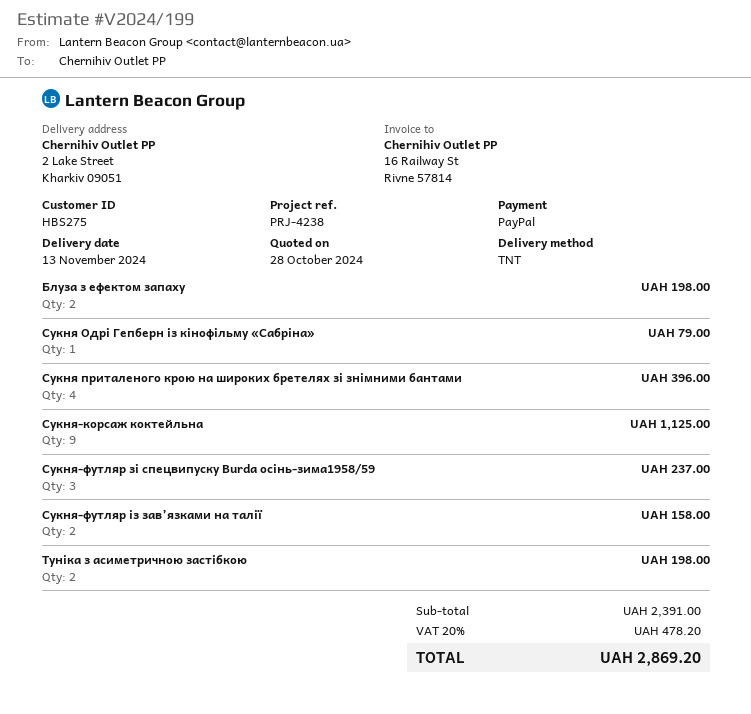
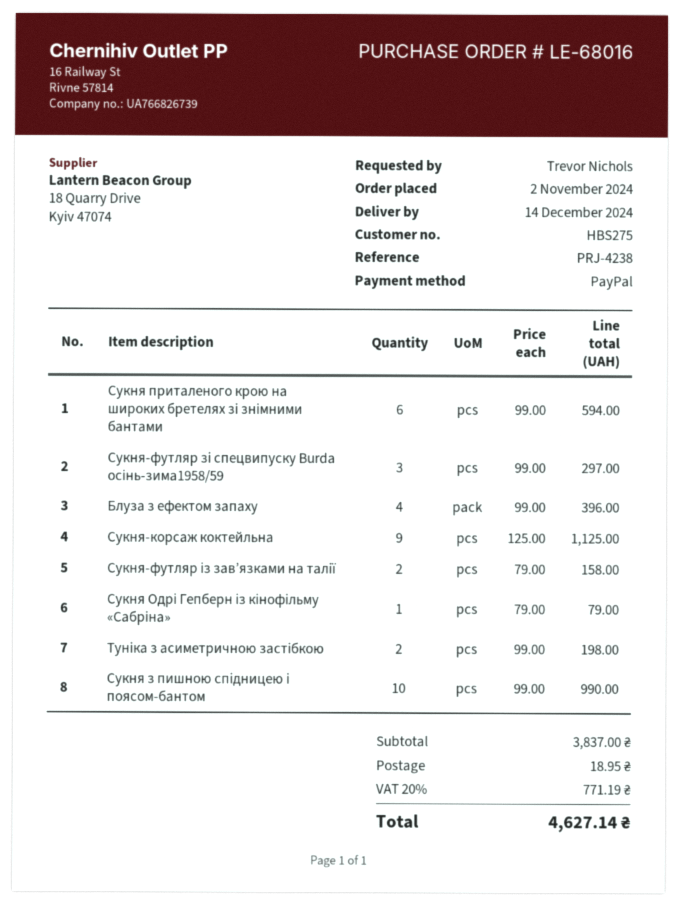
delivery date: 2024-11-13 -> 2024-12-14
Блуза з ефектом запаху: 2 for 198.00 -> 4 for 396.00
Сукня приталеного крою на широких бретелях зі знімними бантами: 4 for 396.00 -> 6 for 594.00
Сукня-футляр зі спецвипуску Burda осінь-зима1958/59: 3 for 237.00 -> 3 for 297.00
Сукня з пишною спідницею і поясом-бантом: none -> 10 for 990.00
subtotal: 2391.00 -> 3837.00
shipping: none -> 18.95
tax: 20% = 478.20 -> 20% = 771.19
total: 2869.20 -> 4627.14

